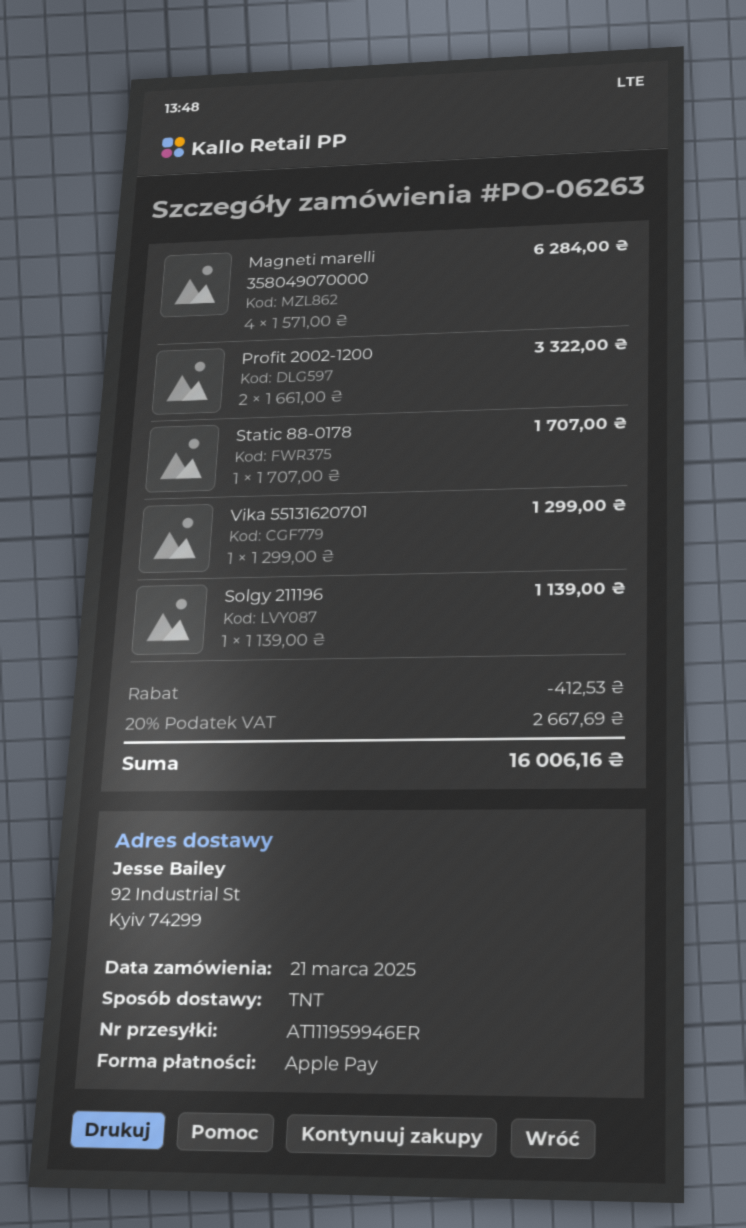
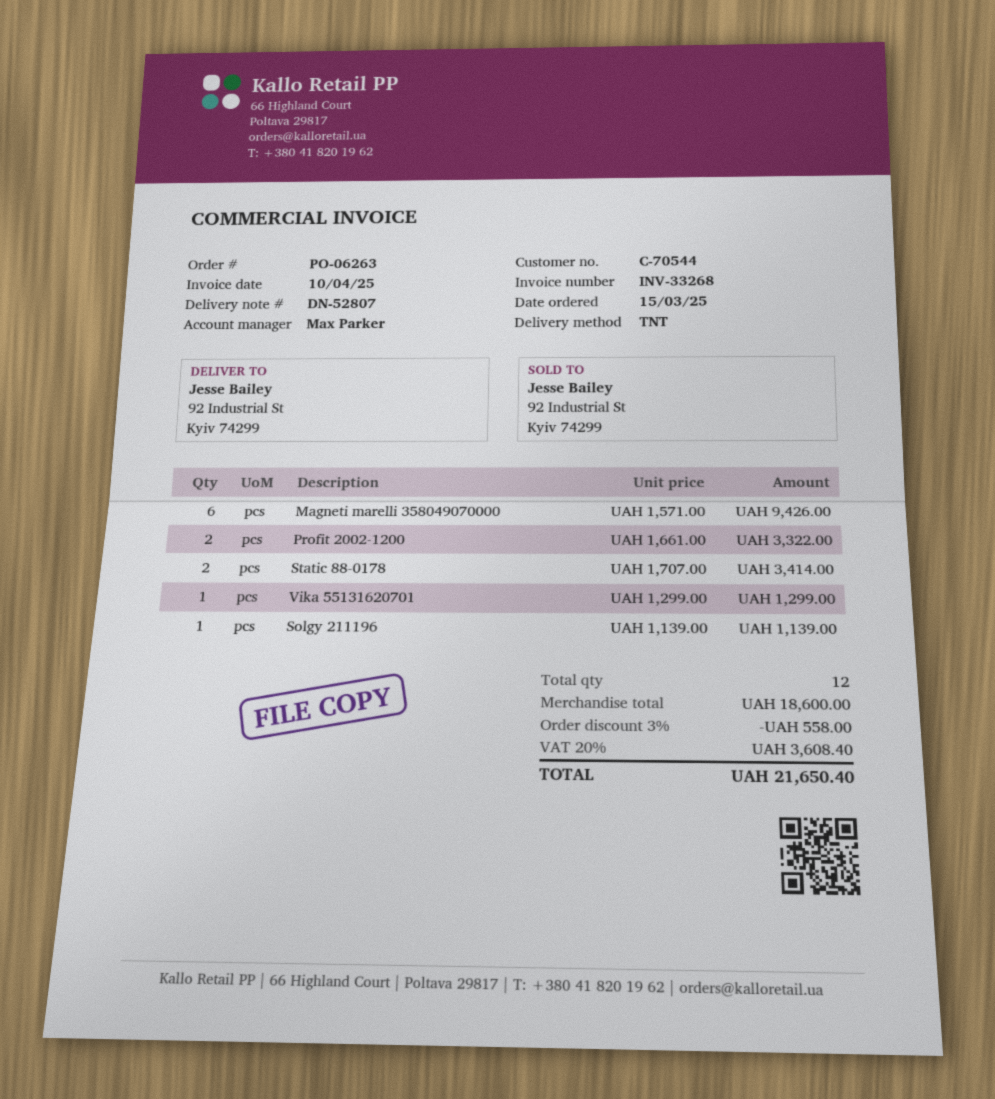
order date: 2025-03-21 -> 2025-03-15
Magneti marelli 358049070000: 4 x 1571.00 = 6284.00 -> 6 x 1571.00 = 9426.00
Static 88-0178: 1 x 1707.00 = 1707.00 -> 2 x 1707.00 = 3414.00
discount: 412.53 -> 558.00
tax: 20% = 2667.69 -> 20% = 3608.40
total: 16006.16 -> 21650.40

